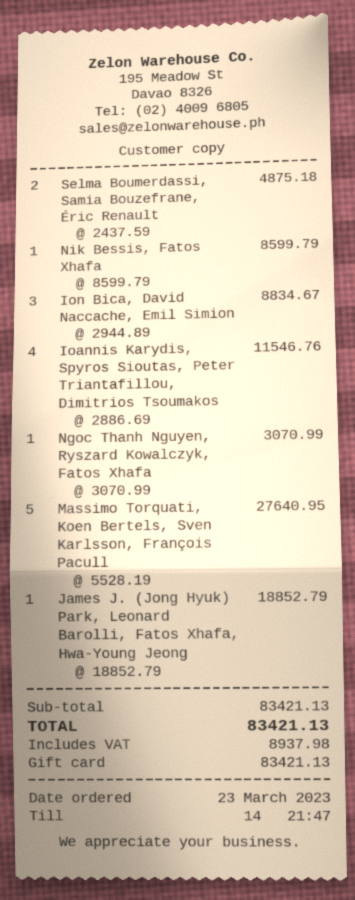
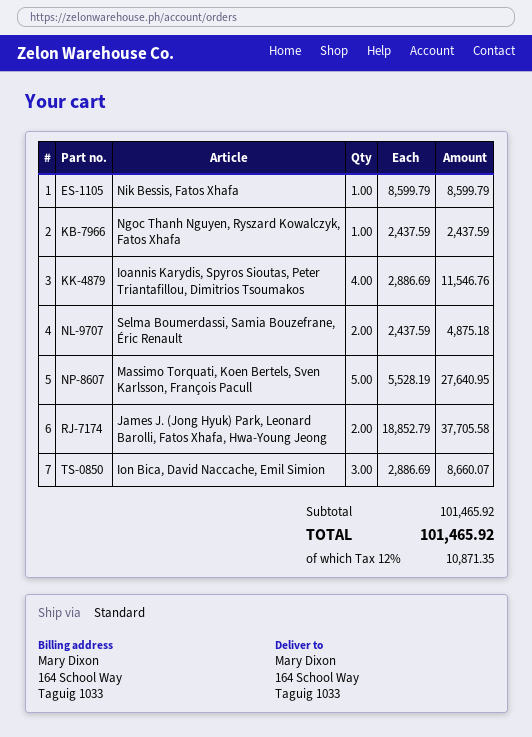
Ion Bica, David Naccache, Emil Simion: 3 x 2944.89 = 8834.67 -> 3 x 2886.69 = 8660.07
Ngoc Thanh Nguyen, Ryszard Kowalczyk, Fatos Xhafa: 1 x 3070.99 = 3070.99 -> 1 x 2437.59 = 2437.59
James J. (Jong Hyuk) Park, Leonard Barolli, Fatos Xhafa, Hwa-Young Jeong: 1 x 18852.79 = 18852.79 -> 2 x 18852.79 = 37705.58
subtotal: 83421.13 -> 101465.92
tax: 8937.98 -> 10871.35
total: 83421.13 -> 101465.92

